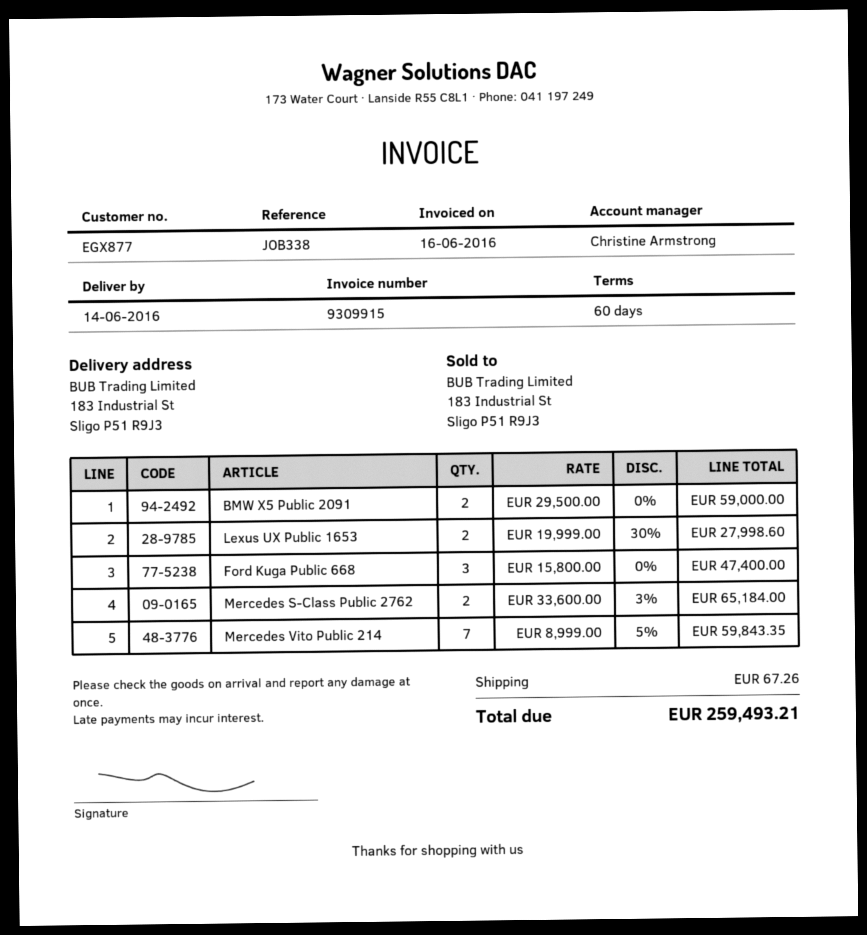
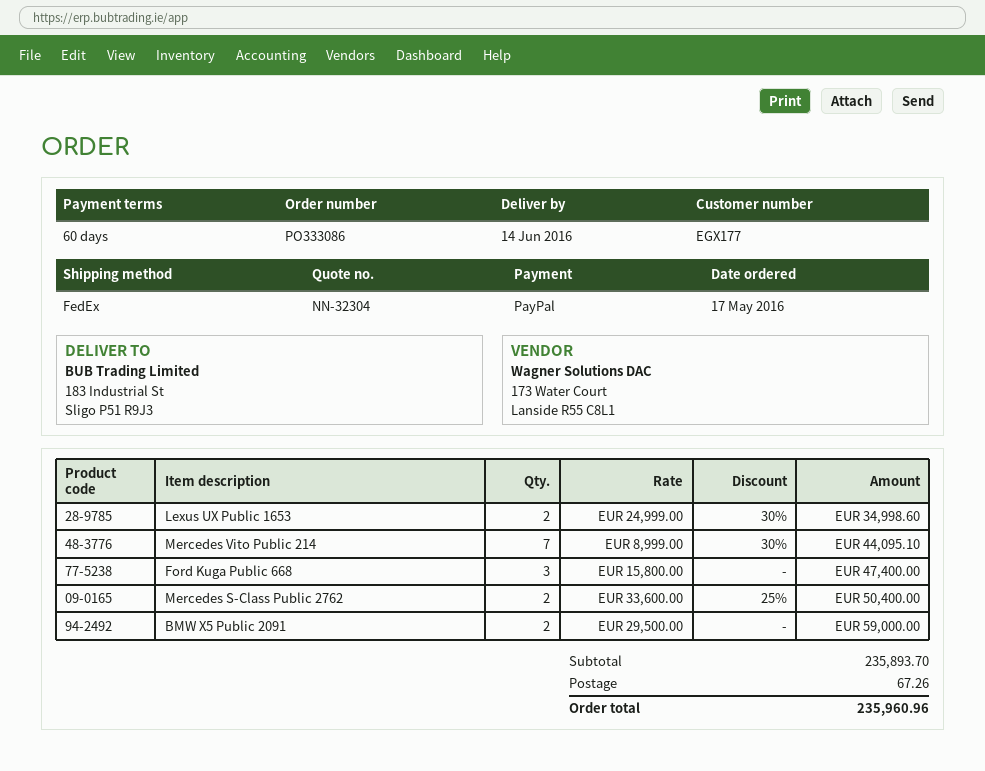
customer number: EGX877 -> EGX177
Lexus UX Public 1653: 2 x 19999.00 - 30% = 27998.60 -> 2 x 24999.00 - 30% = 34998.60
Mercedes S-Class Public 2762: 2 x 33600.00 - 3% = 65184.00 -> 2 x 33600.00 - 25% = 50400.00
Mercedes Vito Public 214: 7 x 8999.00 - 5% = 59843.35 -> 7 x 8999.00 - 30% = 44095.10
total: 259493.21 -> 235960.96

